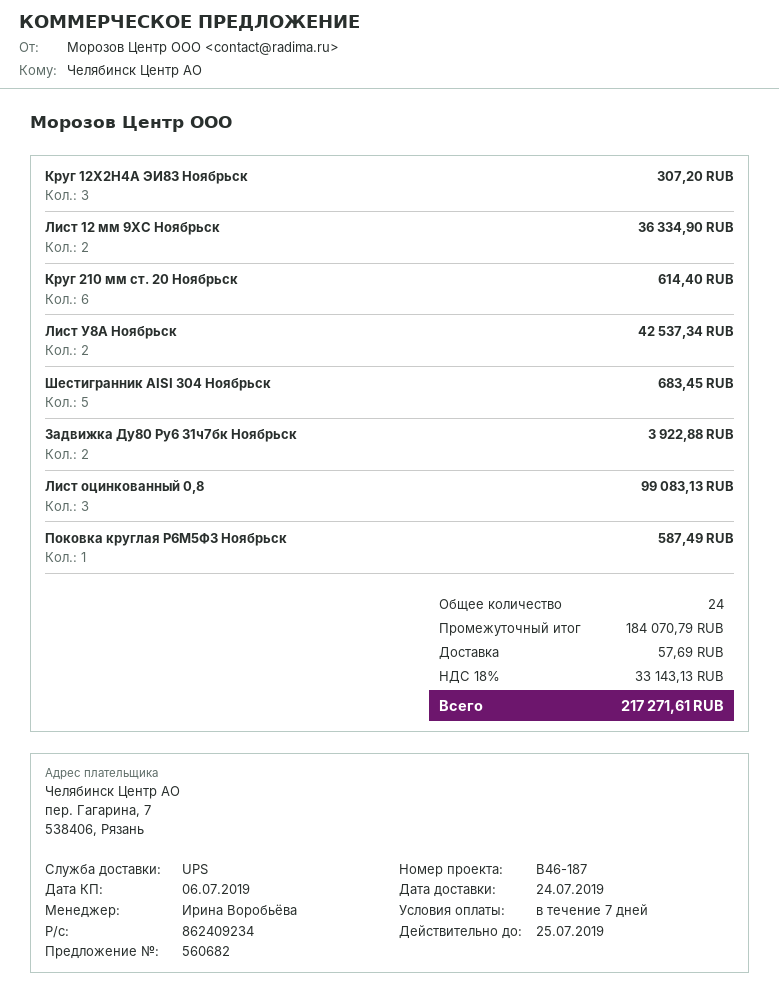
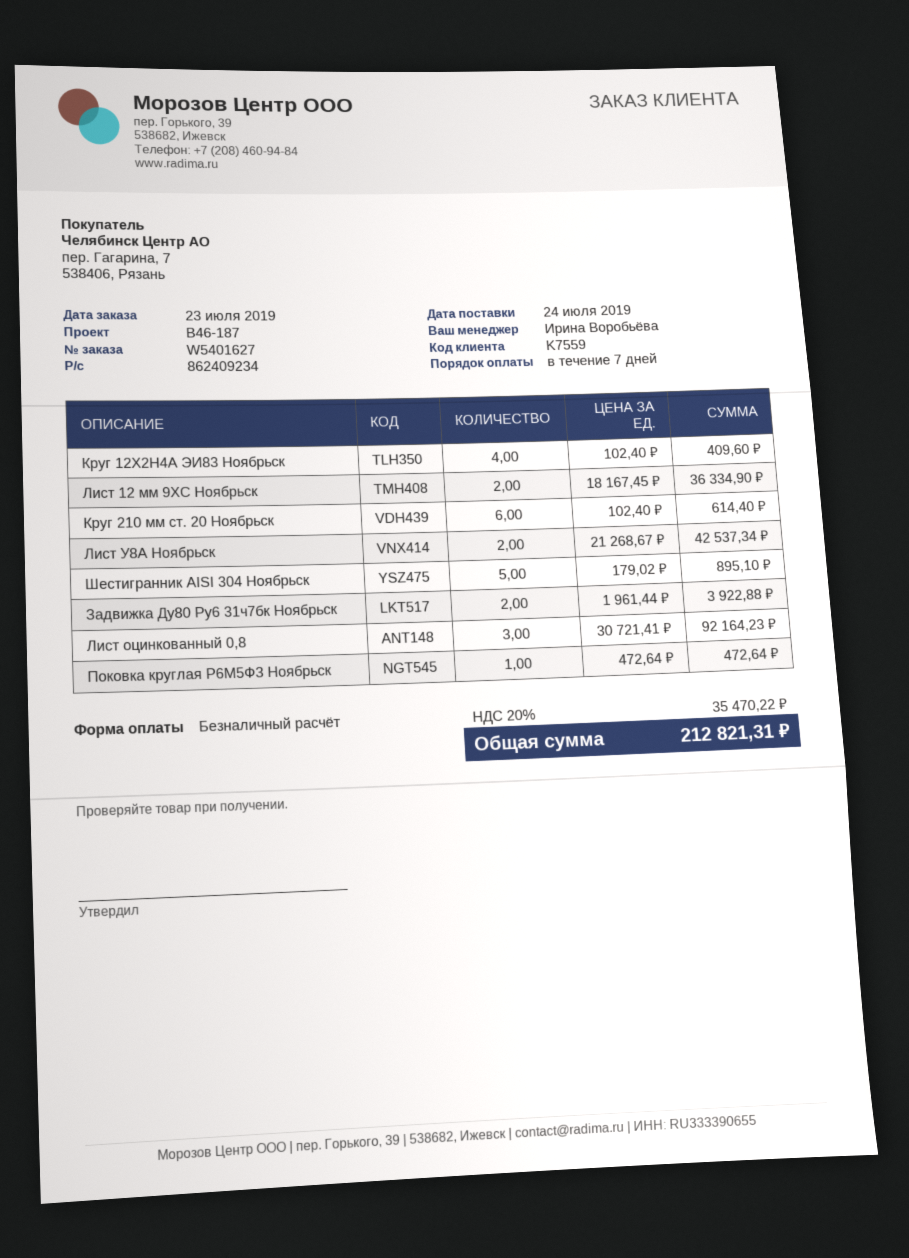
Круг 12Х2Н4А ЭИ83 Ноябрьск: 3 for 307.20 -> 4 for 409.60
Шестигранник AISI 304 Ноябрьск: 5 for 683.45 -> 5 for 895.10
Лист оцинкованный 0,8: 3 for 99083.13 -> 3 for 92164.23
Поковка круглая Р6М5Ф3 Ноябрьск: 1 for 587.49 -> 1 for 472.64
shipping: 57.69 -> none
tax: 18% = 33143.13 -> 20% = 35470.22
total: 217271.61 -> 212821.31

